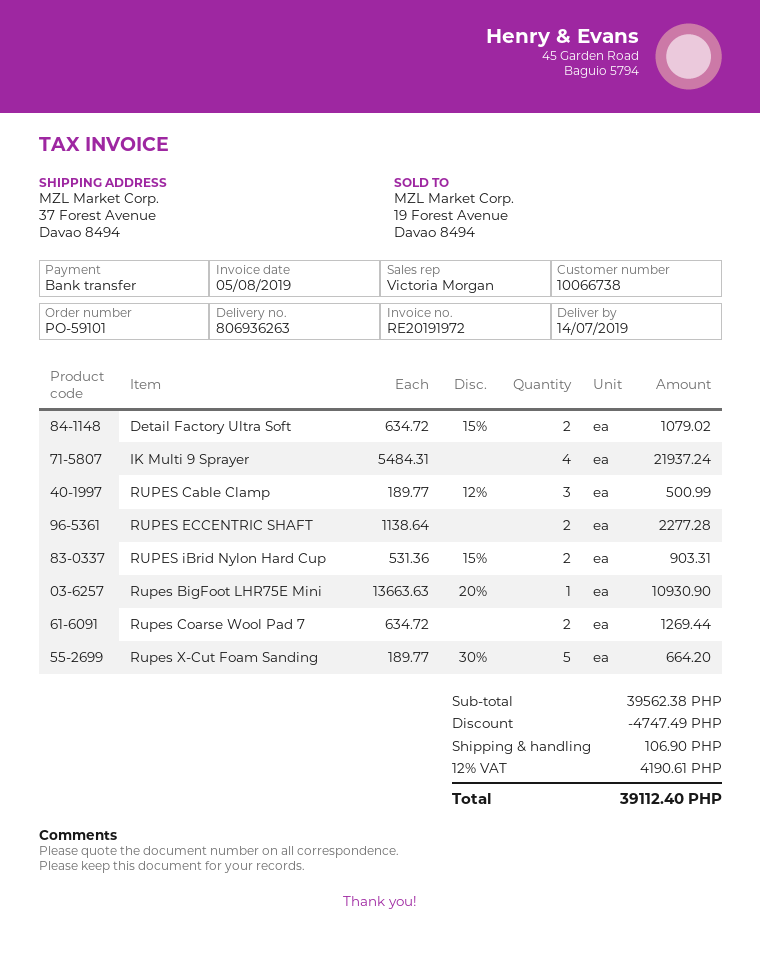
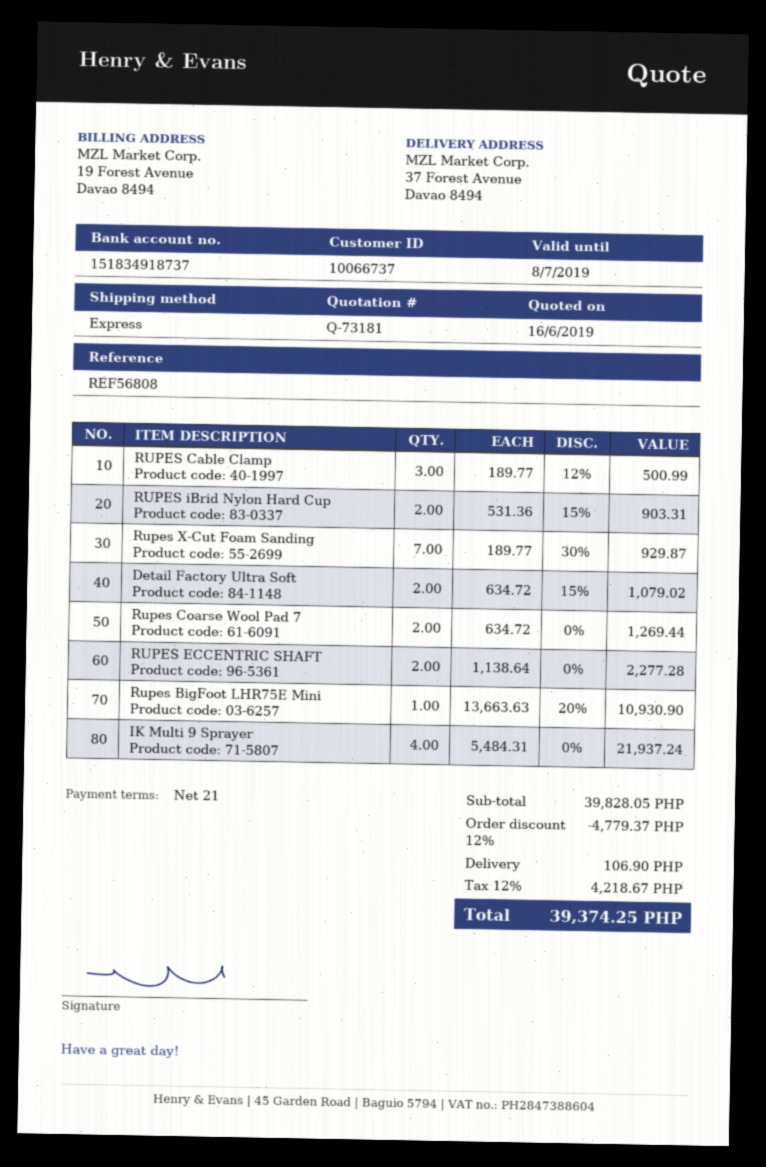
customer number: 10066738 -> 10066737
Rupes X-Cut Foam Sanding: 5 x 189.77 - 30% = 664.20 -> 7 x 189.77 - 30% = 929.87
subtotal: 39562.38 -> 39828.05
discount: 4747.49 -> 4779.37
tax: 12% = 4190.61 -> 12% = 4218.67
total: 39112.40 -> 39374.25

